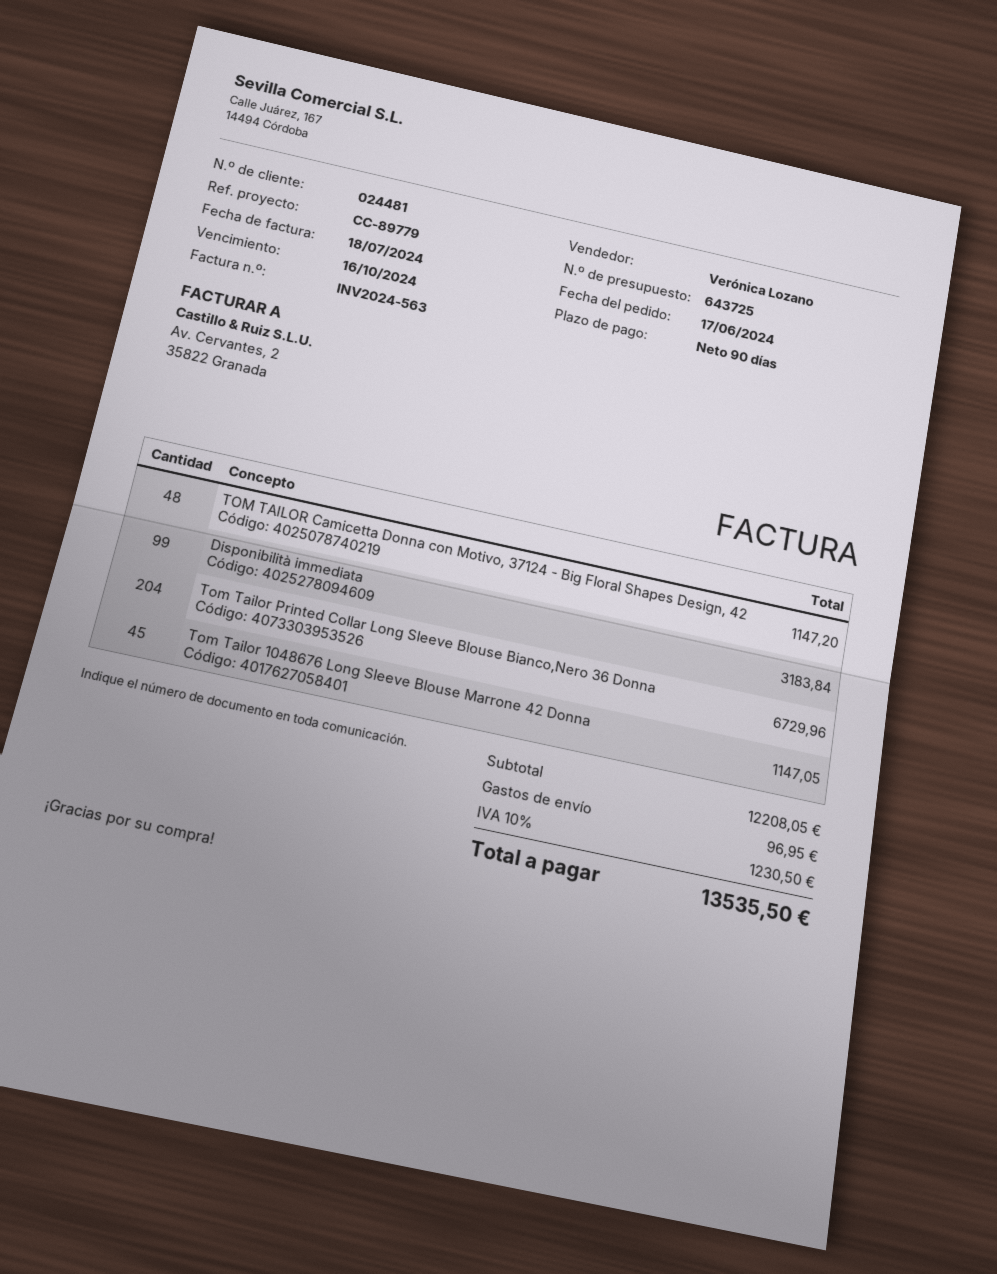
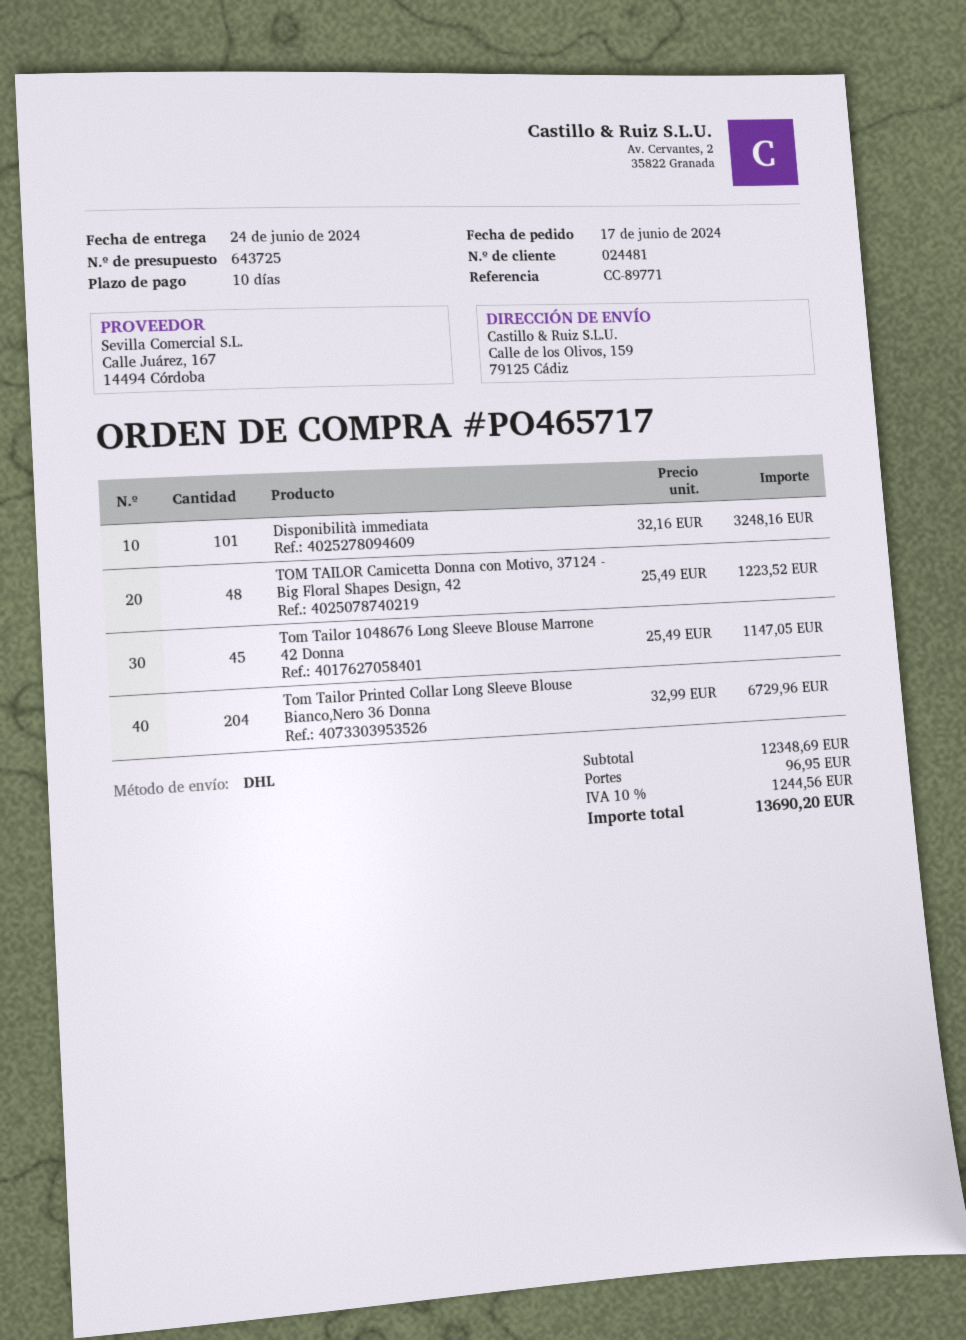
payment terms: 90 days -> 10 days
reference: CC-89779 -> CC-89771
TOM TAILOR Camicetta Donna con Motivo, 37124 - Big Floral Shapes Design, 42: 48 for 1147.20 -> 48 for 1223.52
Disponibilità immediata: 99 for 3183.84 -> 101 for 3248.16
subtotal: 12208.05 -> 12348.69
tax: 10% = 1230.50 -> 10% = 1244.56
total: 13535.50 -> 13690.20

